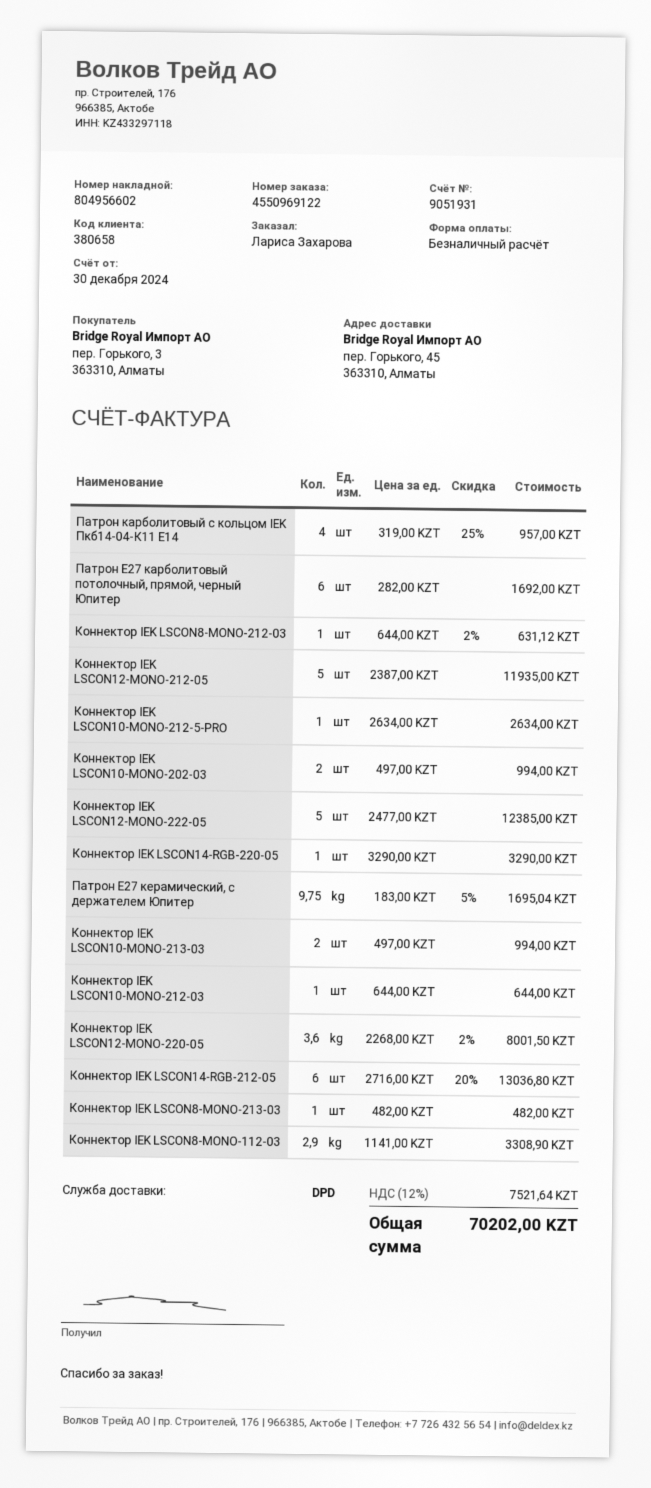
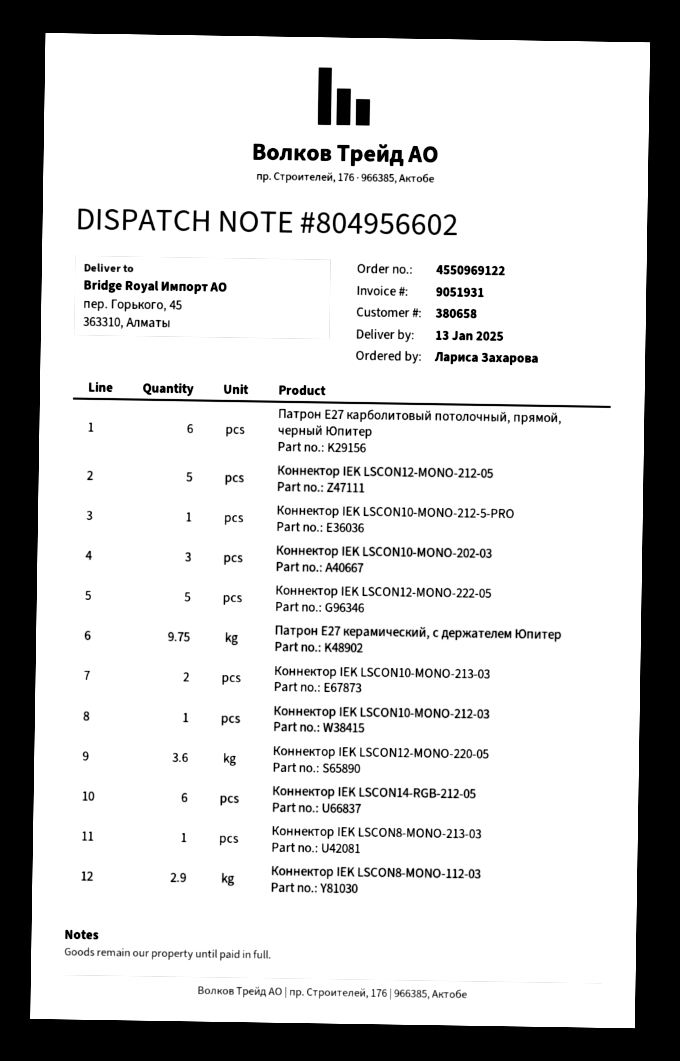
Патрон карболитовый с кольцом IEK Пкб14-04-К11 Е14: 4 -> none
Коннектор IEK LSCON8-MONO-212-03: 1 -> none
Коннектор IEK LSCON10-MONO-202-03: 2 -> 3
Коннектор IEK LSCON14-RGB-220-05: 1 -> none

